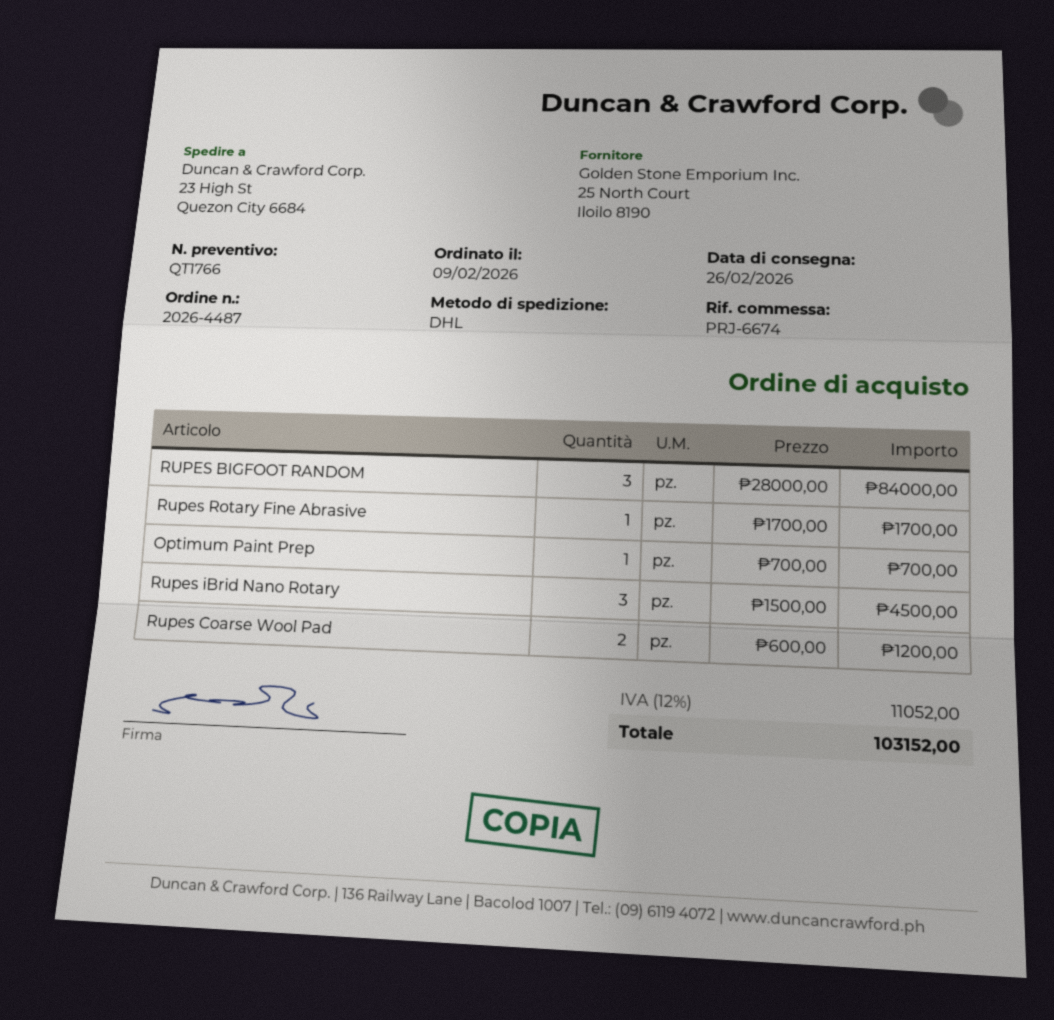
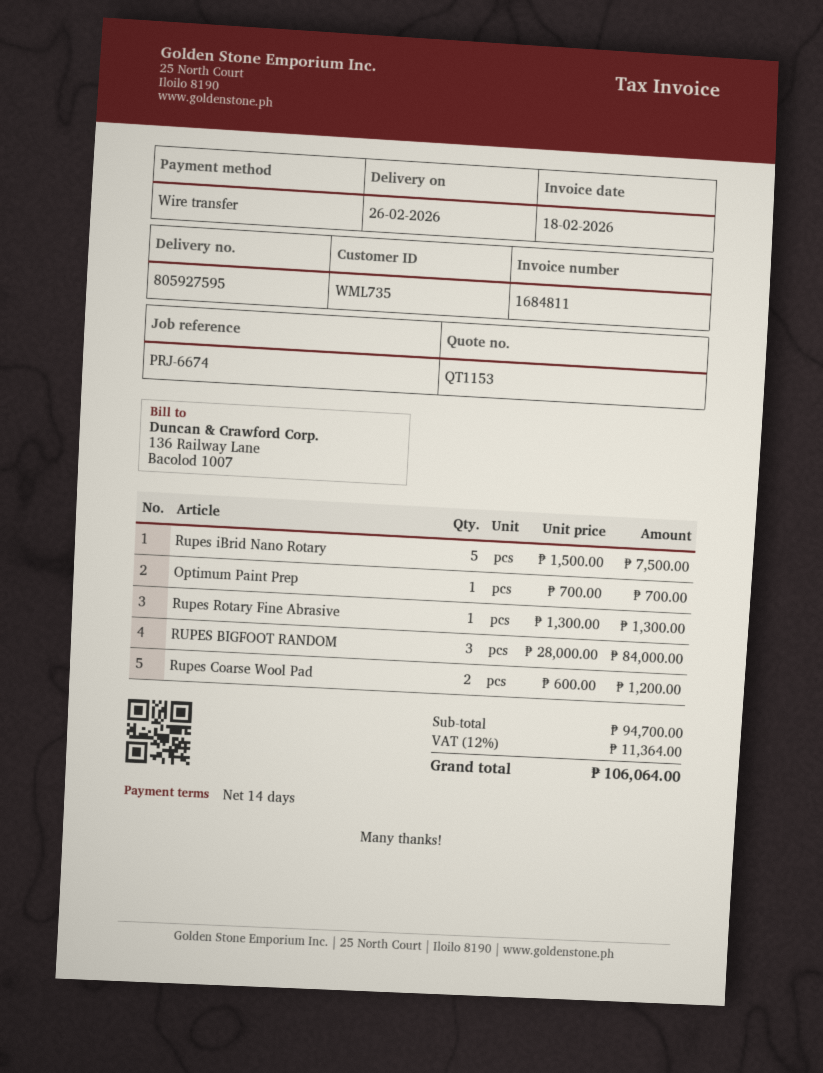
quote number: QT1766 -> QT1153
Rupes Rotary Fine Abrasive: 1 x 1700.00 = 1700.00 -> 1 x 1300.00 = 1300.00
Rupes iBrid Nano Rotary: 3 x 1500.00 = 4500.00 -> 5 x 1500.00 = 7500.00
tax: 12% = 11052.00 -> 12% = 11364.00
total: 103152.00 -> 106064.00

